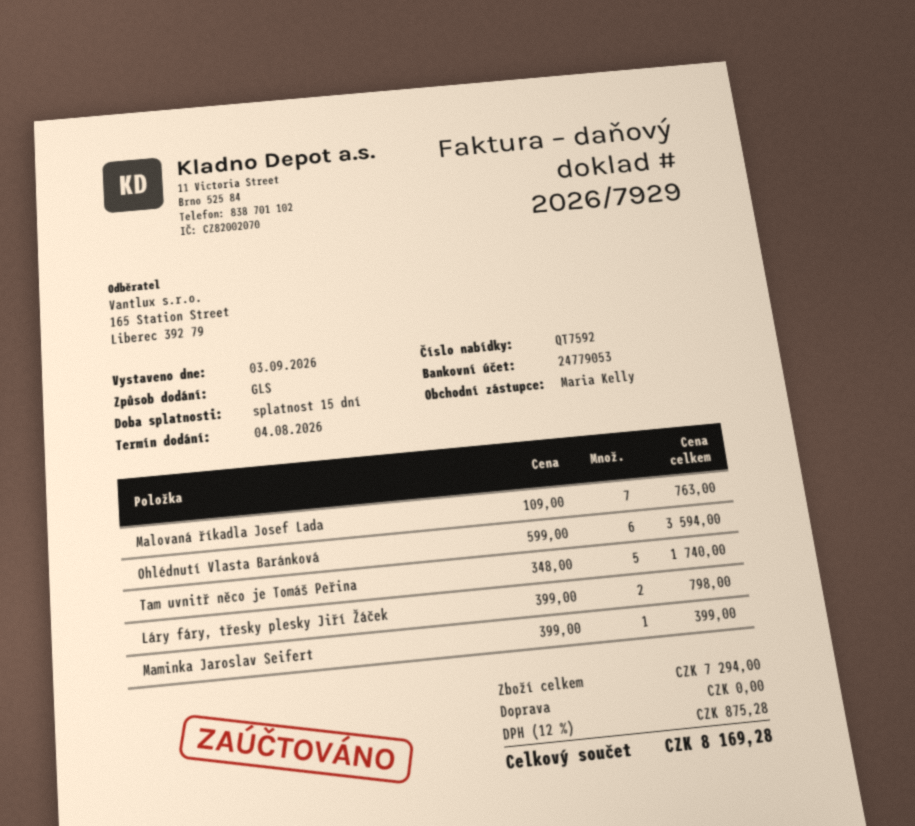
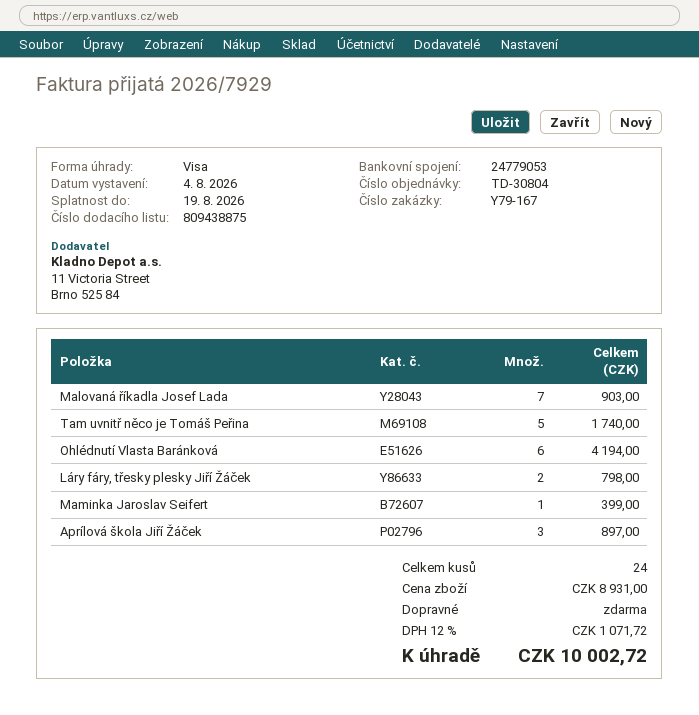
invoice date: 2026-09-03 -> 2026-08-04
Malovaná říkadla Josef Lada: 7 for 763.00 -> 7 for 903.00
Ohlédnutí Vlasta Baránková: 6 for 3594.00 -> 6 for 4194.00
Aprílová škola Jiří Žáček: none -> 3 for 897.00
subtotal: 7294.00 -> 8931.00
tax: 12% = 875.28 -> 12% = 1071.72
total: 8169.28 -> 10002.72

